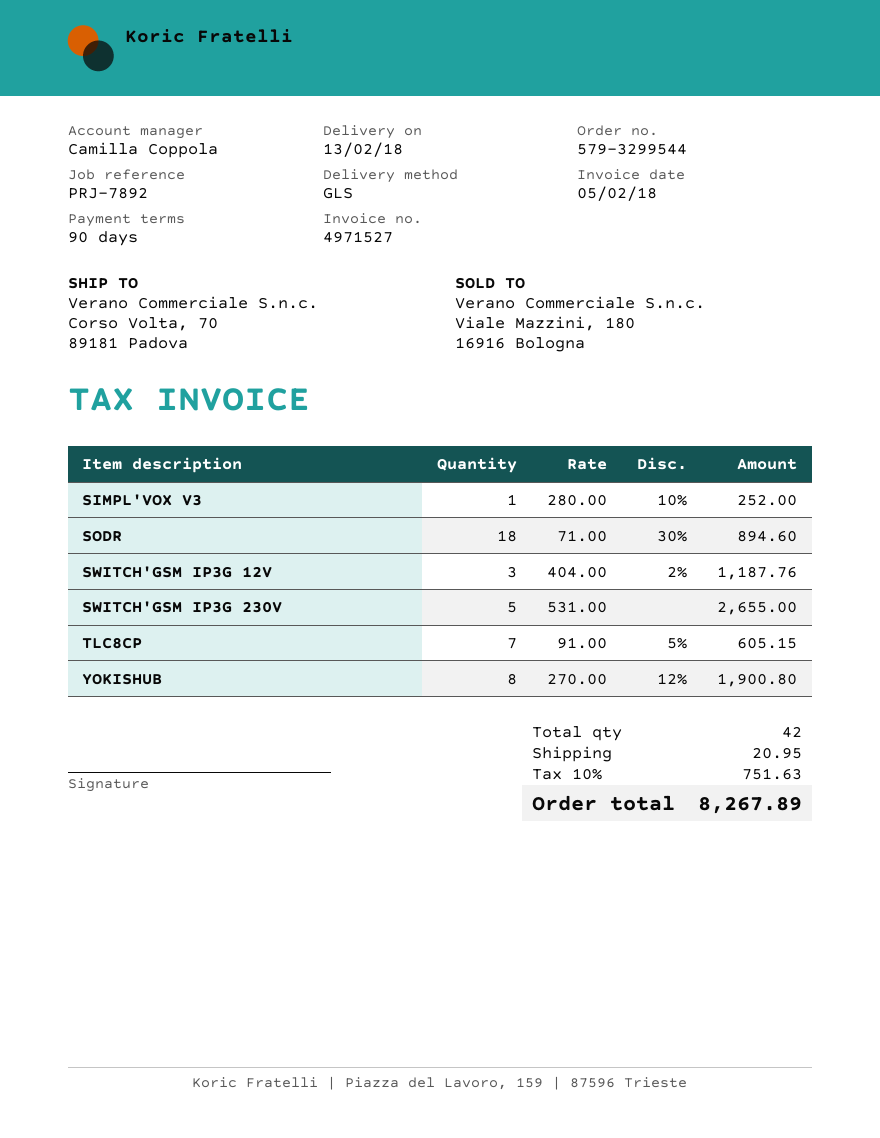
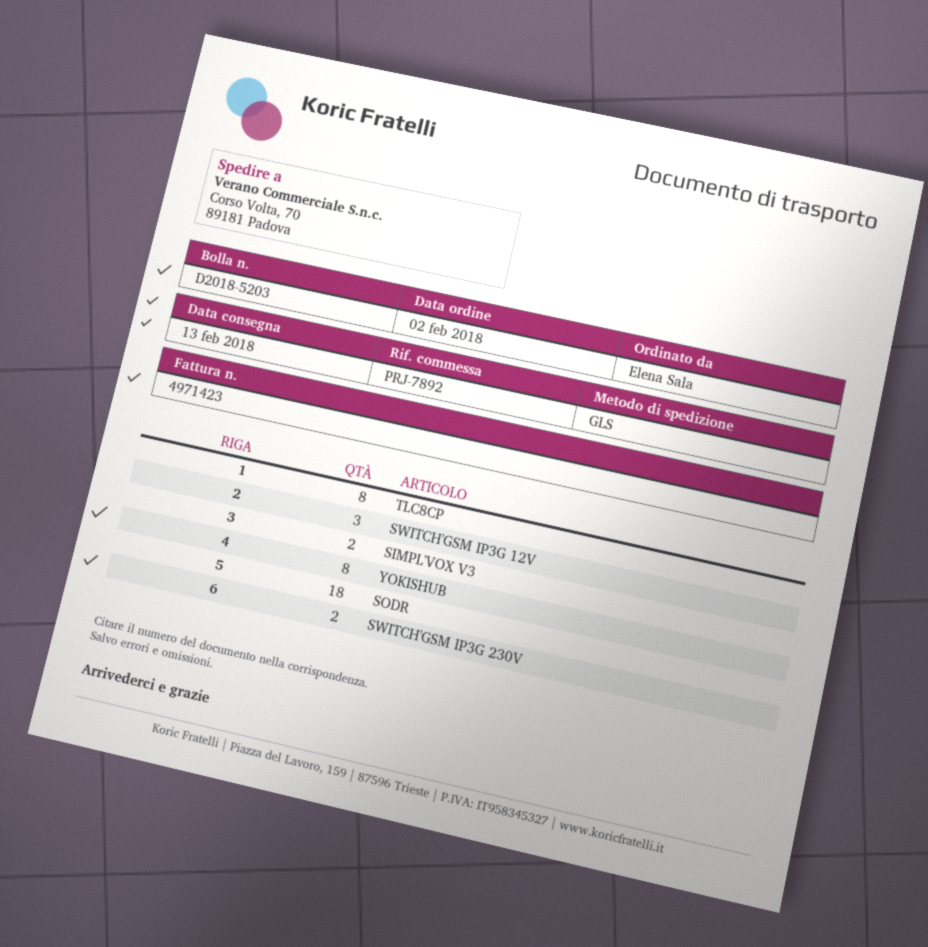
invoice number: 4971527 -> 4971423
SIMPL'VOX V3: 1 -> 2
SWITCH'GSM IP3G 230V: 5 -> 2
TLC8CP: 7 -> 8

